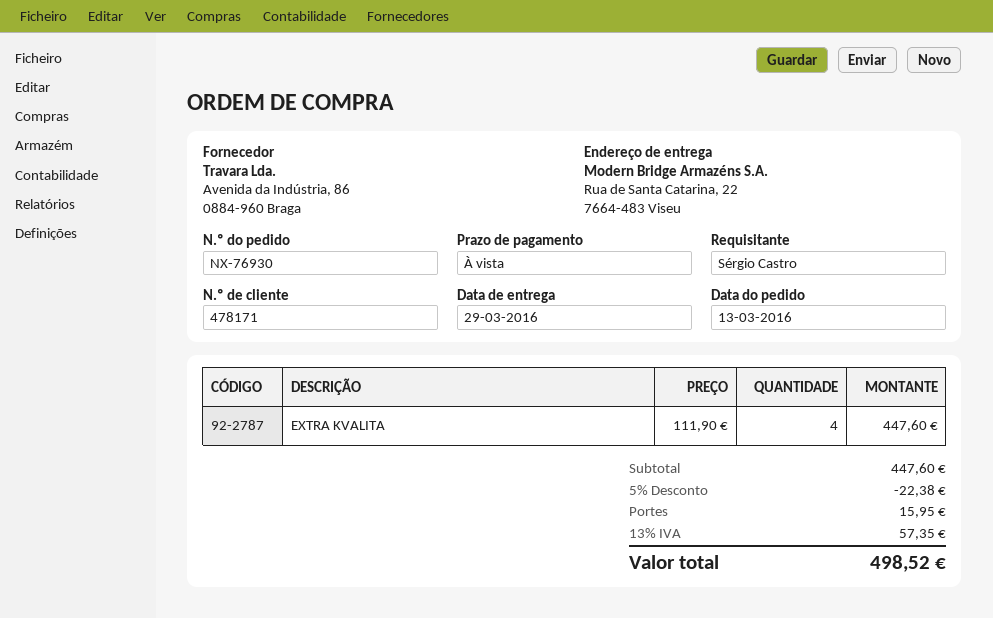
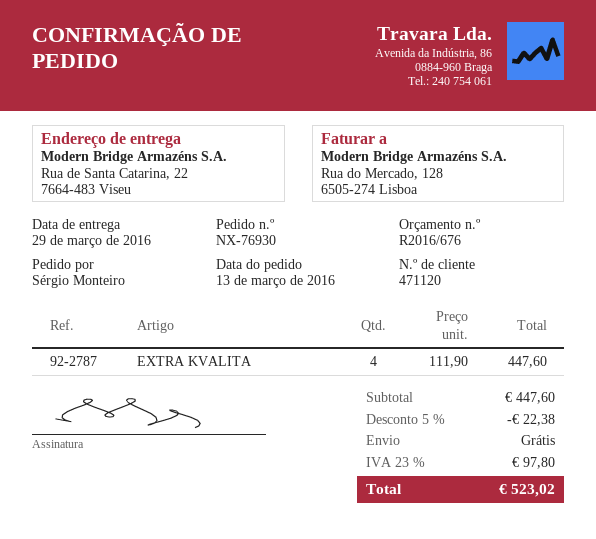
customer number: 478171 -> 471120
ordered by: Sérgio Castro -> Sérgio Monteiro
shipping: 15.95 -> 0.00
tax: 13% = 57.35 -> 23% = 97.80
total: 498.52 -> 523.02

